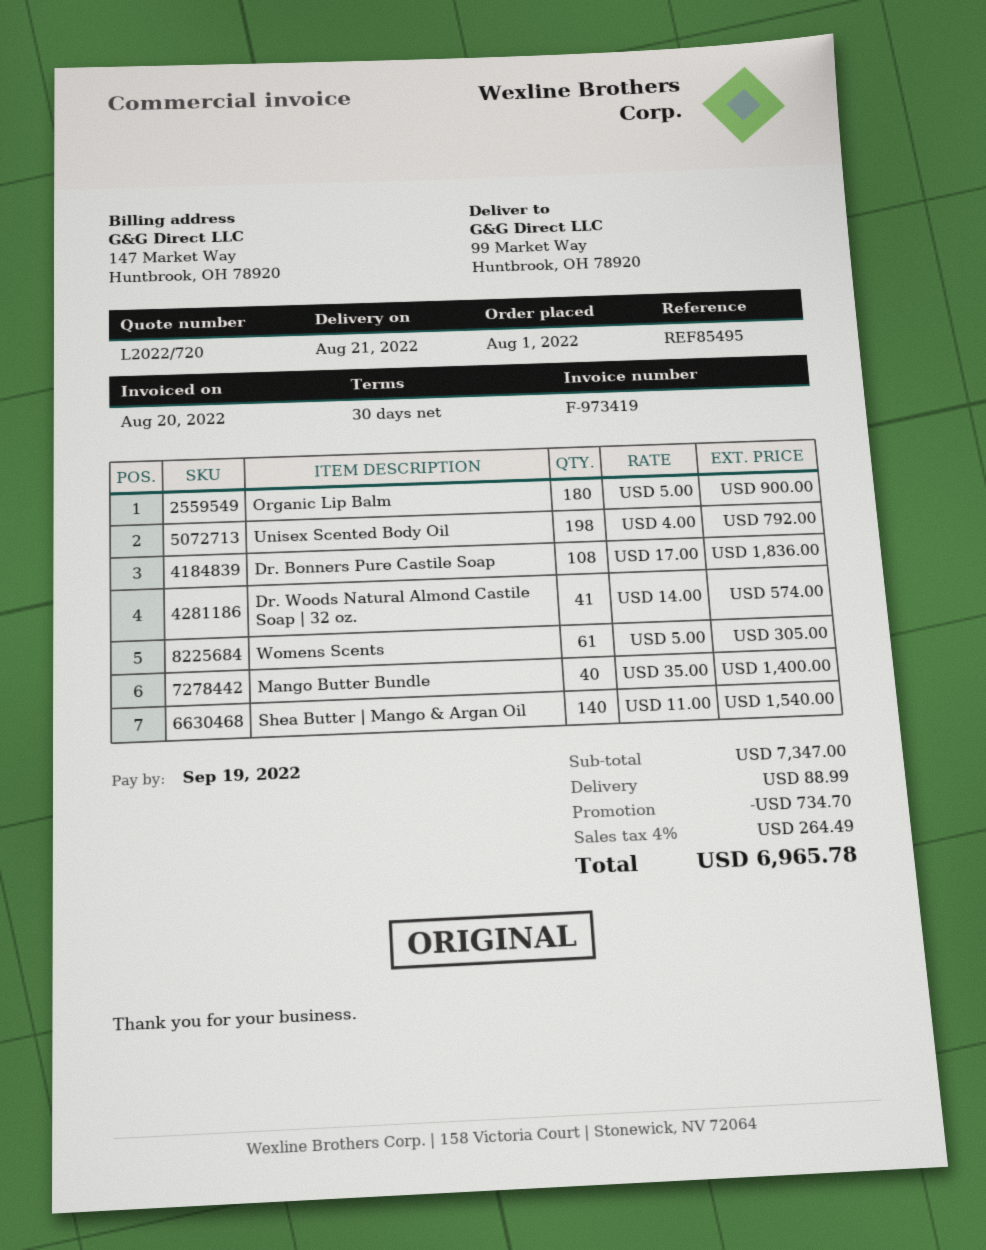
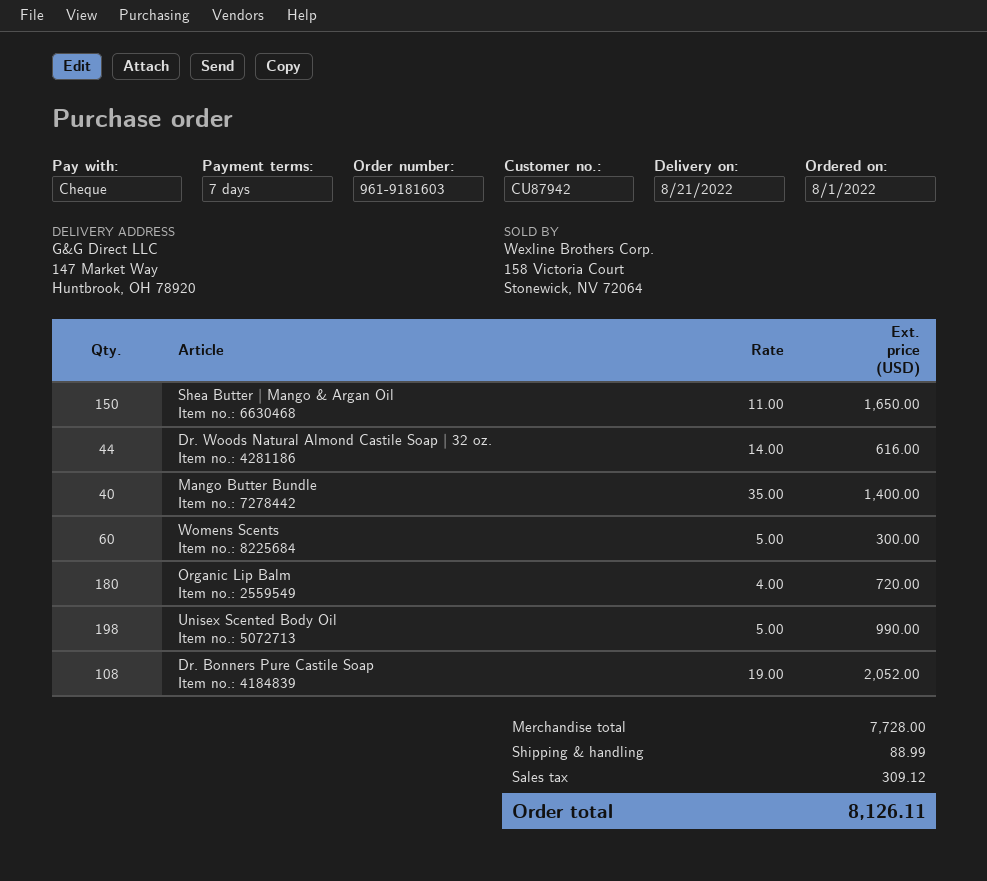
payment terms: 30 days -> 7 days
ship to: 99 Market Way, Huntbrook, OH 78920 -> 147 Market Way, Huntbrook, OH 78920
Organic Lip Balm: 180 x 5.00 = 900.00 -> 180 x 4.00 = 720.00
Unisex Scented Body Oil: 198 x 4.00 = 792.00 -> 198 x 5.00 = 990.00
Dr. Bonners Pure Castile Soap: 108 x 17.00 = 1836.00 -> 108 x 19.00 = 2052.00
Dr. Woods Natural Almond Castile Soap | 32 oz.: 41 x 14.00 = 574.00 -> 44 x 14.00 = 616.00
Womens Scents: 61 x 5.00 = 305.00 -> 60 x 5.00 = 300.00
Shea Butter | Mango & Argan Oil: 140 x 11.00 = 1540.00 -> 150 x 11.00 = 1650.00
subtotal: 7347.00 -> 7728.00
discount: 734.70 -> none
tax: 264.49 -> 309.12
total: 6965.78 -> 8126.11

